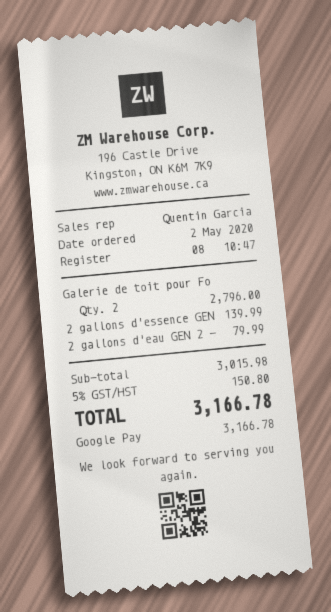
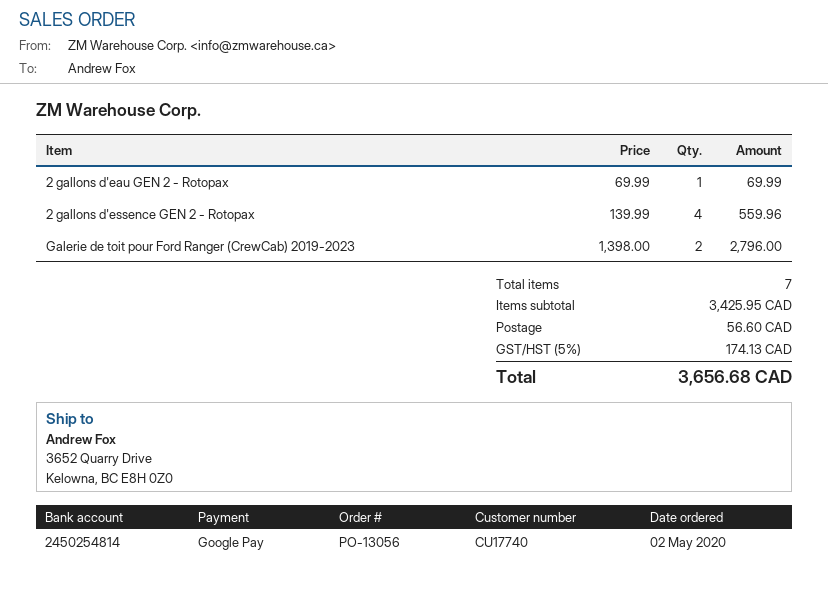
2 gallons d'essence GEN: 1 for 139.99 -> 4 for 559.96
2 gallons d'eau GEN 2 -: 1 for 79.99 -> 1 for 69.99
subtotal: 3015.98 -> 3425.95
shipping: none -> 56.60
tax: 5% = 150.80 -> 5% = 174.13
total: 3166.78 -> 3656.68

